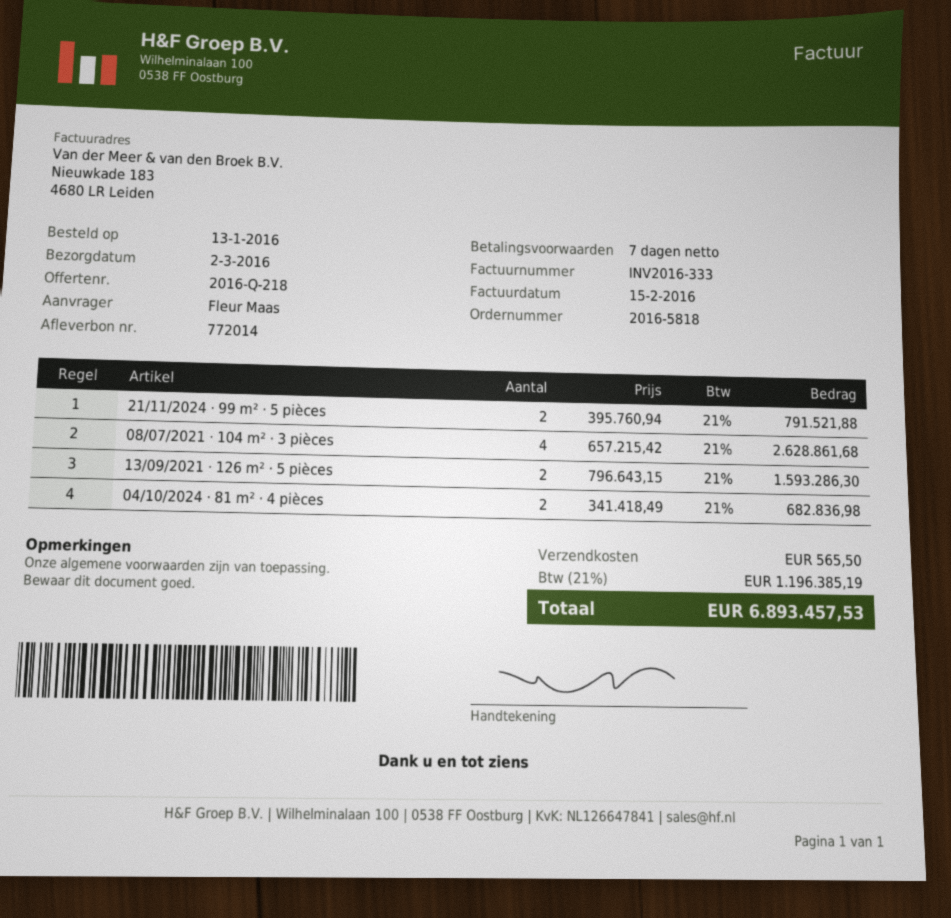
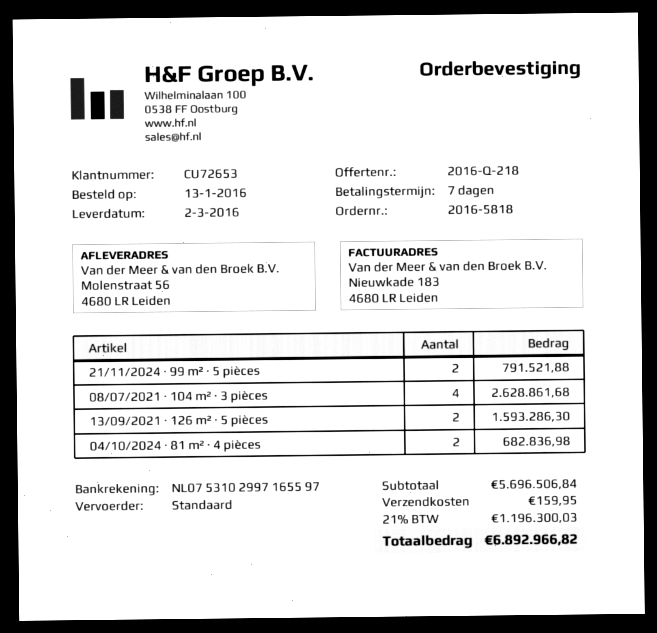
shipping: 565.50 -> 159.95
tax: 21% = 1196385.19 -> 21% = 1196300.03
total: 6893457.53 -> 6892966.82

